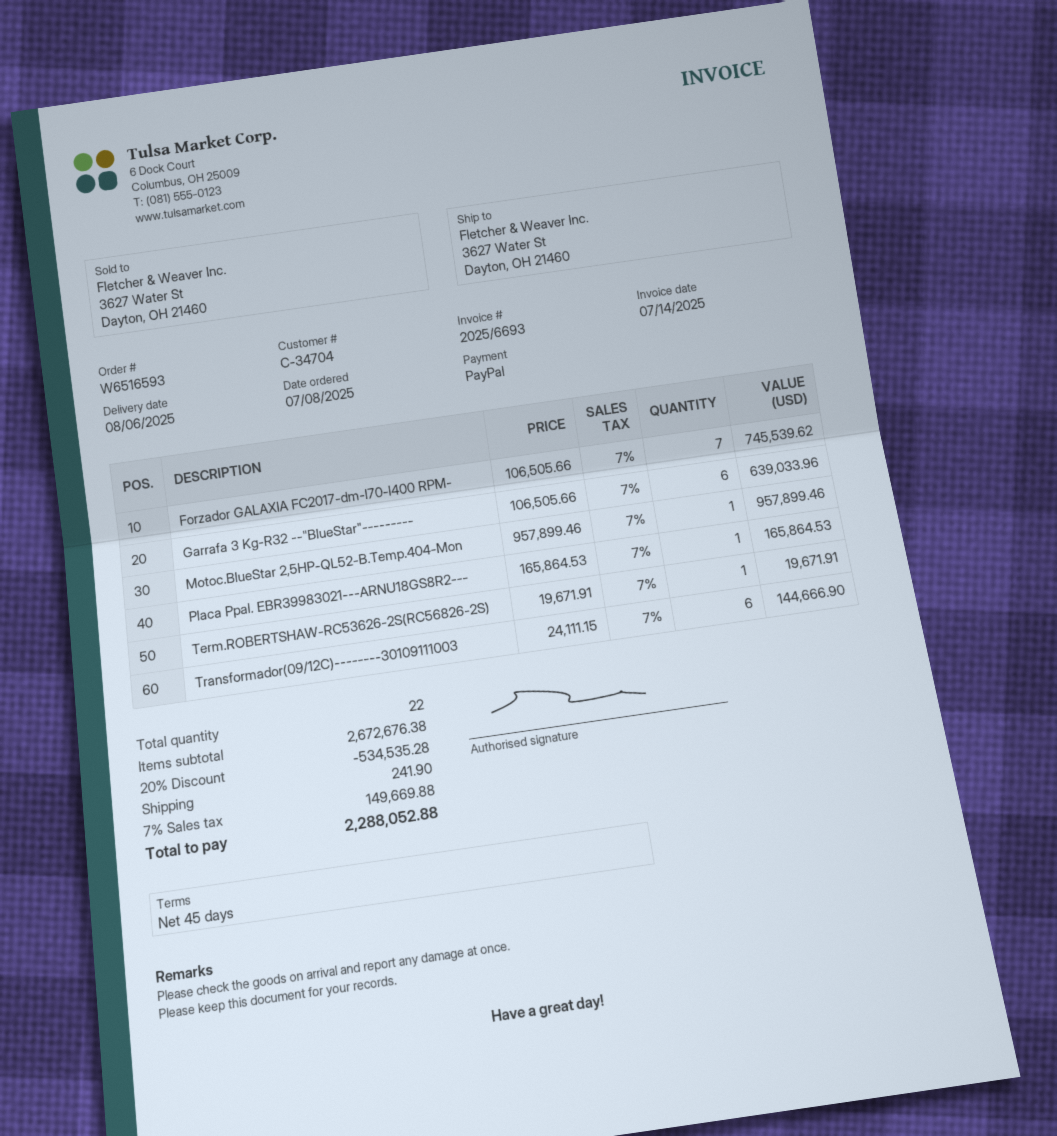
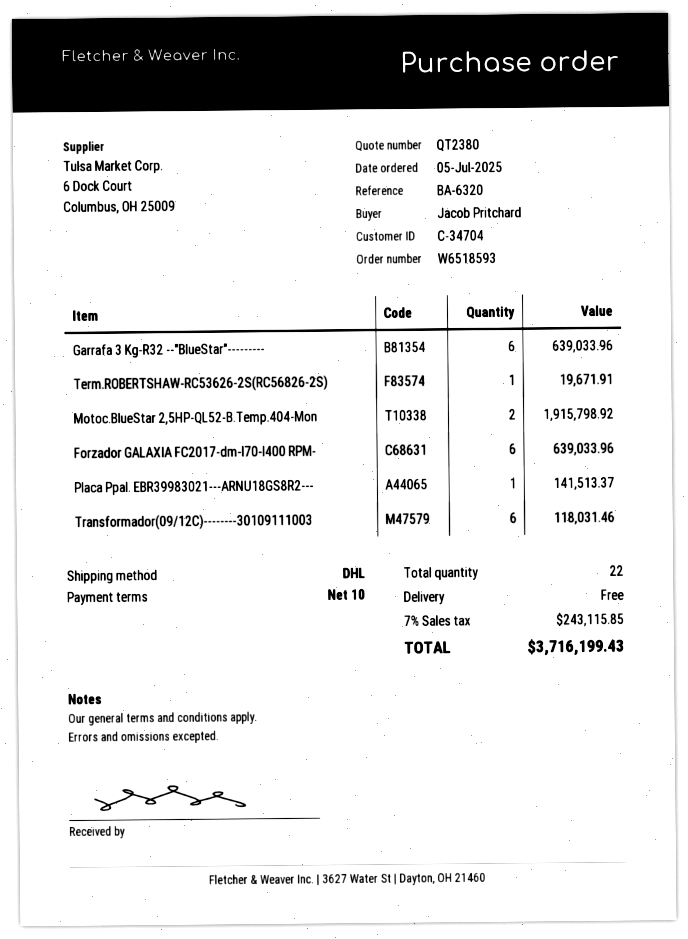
order number: W6516593 -> W6518593
order date: 2025-07-08 -> 2025-07-05
payment terms: 45 days -> 10 days
Forzador GALAXIA FC2017-dm-l70-l400 RPM-: 7 for 745539.62 -> 6 for 639033.96
Motoc.BlueStar 2,5HP-QL52-B.Temp.404-Mon: 1 for 957899.46 -> 2 for 1915798.92
Placa Ppal. EBR39983021---ARNU18GS8R2---: 1 for 165864.53 -> 1 for 141513.37
Transformador(09/12C)--------30109111003: 6 for 144666.90 -> 6 for 118031.46
discount: 20% = 534535.28 -> none
shipping: 241.90 -> 0.00
tax: 7% = 149669.88 -> 7% = 243115.85
total: 2288052.88 -> 3716199.43

